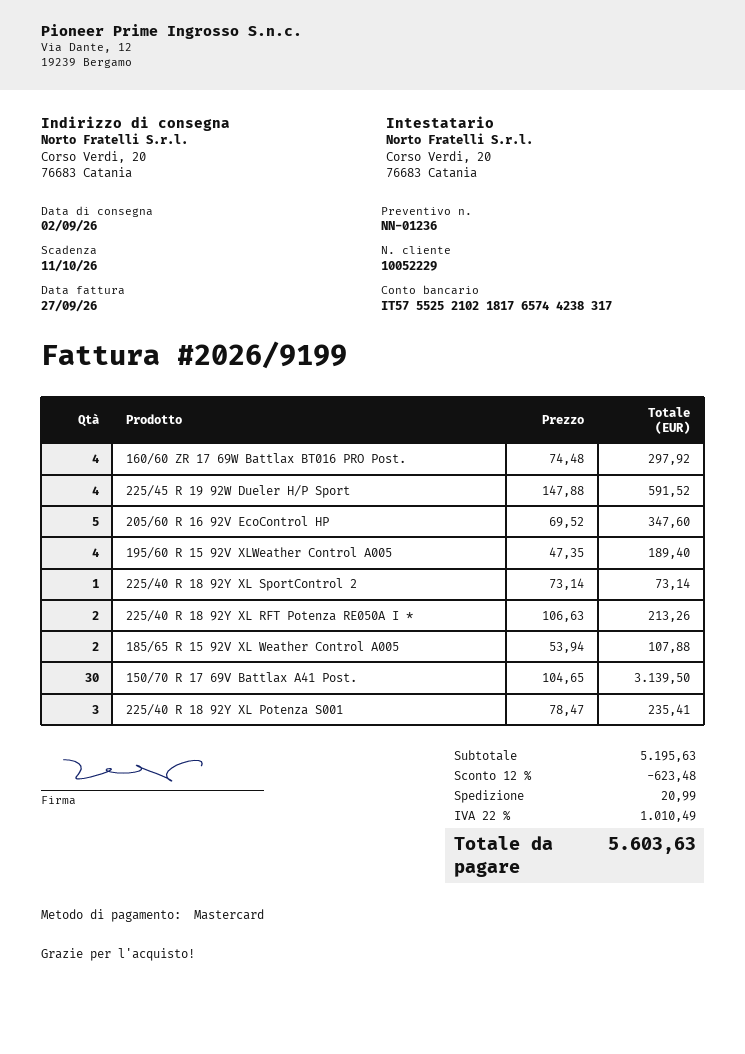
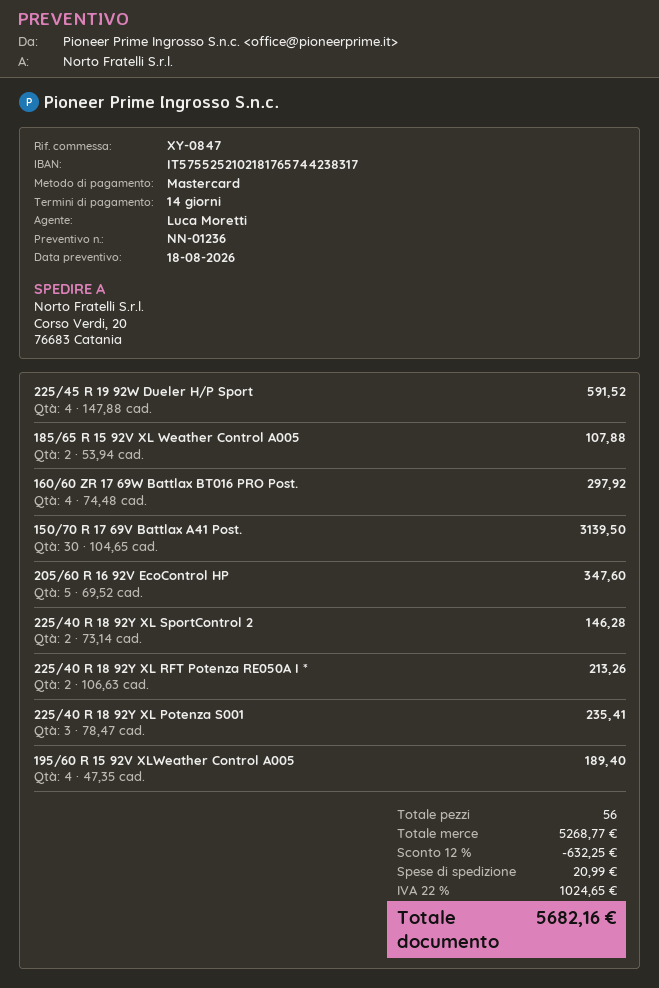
225/40 R 18 92Y XL SportControl 2: 1 x 73.14 = 73.14 -> 2 x 73.14 = 146.28
subtotal: 5195.63 -> 5268.77
discount: 12% = 623.48 -> 12% = 632.25
tax: 22% = 1010.49 -> 22% = 1024.65
total: 5603.63 -> 5682.16

